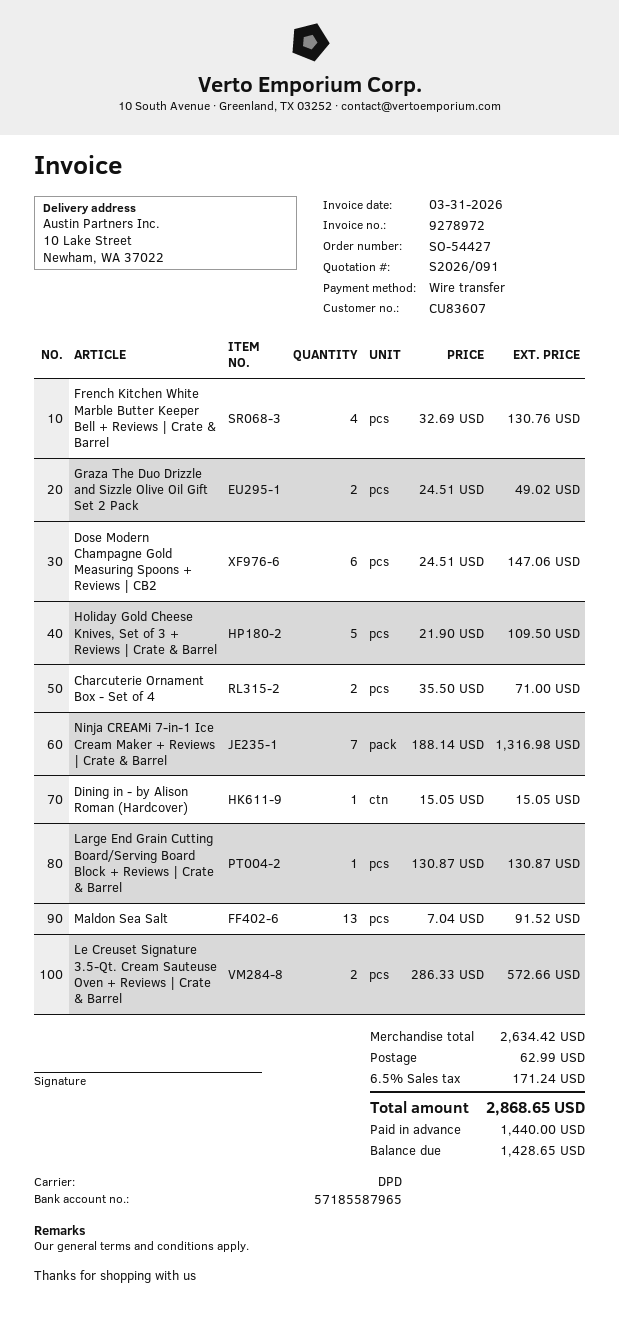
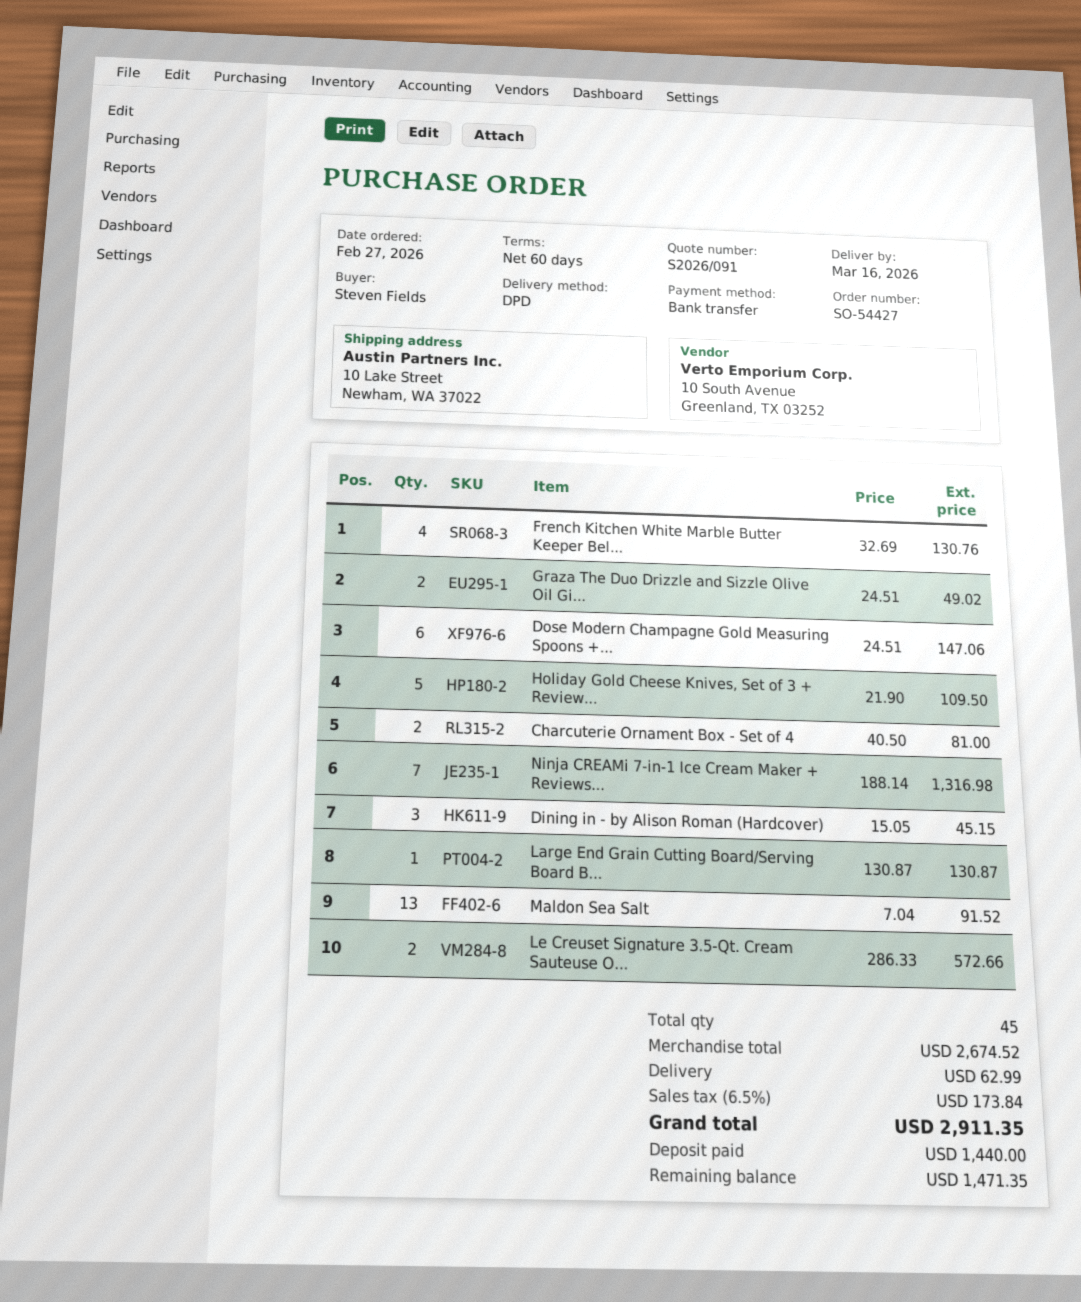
Charcuterie Ornament Box - Set of 4: 2 x 35.50 = 71.00 -> 2 x 40.50 = 81.00
Dining in - by Alison Roman (Hardcover): 1 x 15.05 = 15.05 -> 3 x 15.05 = 45.15
subtotal: 2634.42 -> 2674.52
tax: 6.5% = 171.24 -> 6.5% = 173.84
total: 2868.65 -> 2911.35
balance: 1428.65 -> 1471.35

